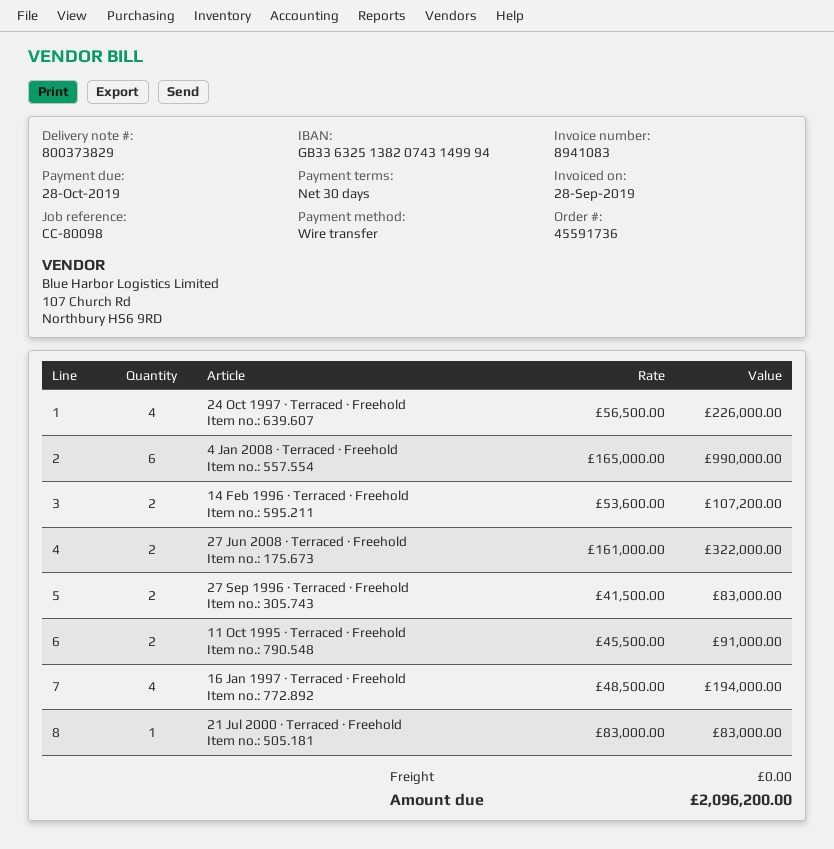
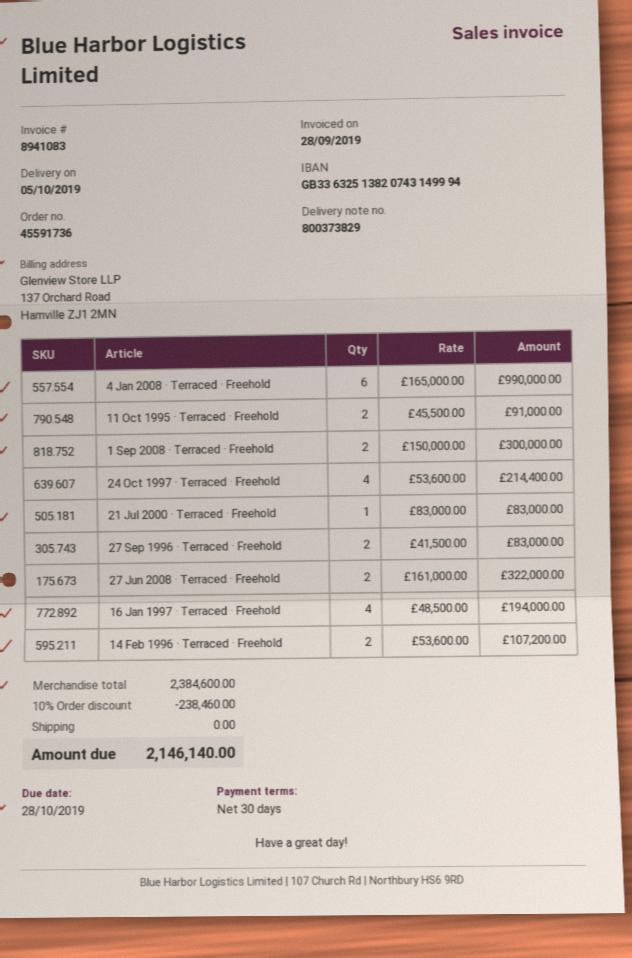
24 Oct 1997 · Terraced · Freehold: 4 x 56500.00 = 226000.00 -> 4 x 53600.00 = 214400.00
1 Sep 2008 · Terraced · Freehold: none -> 2 x 150000.00 = 300000.00
discount: none -> 10% = 238460.00
total: 2096200.00 -> 2146140.00

